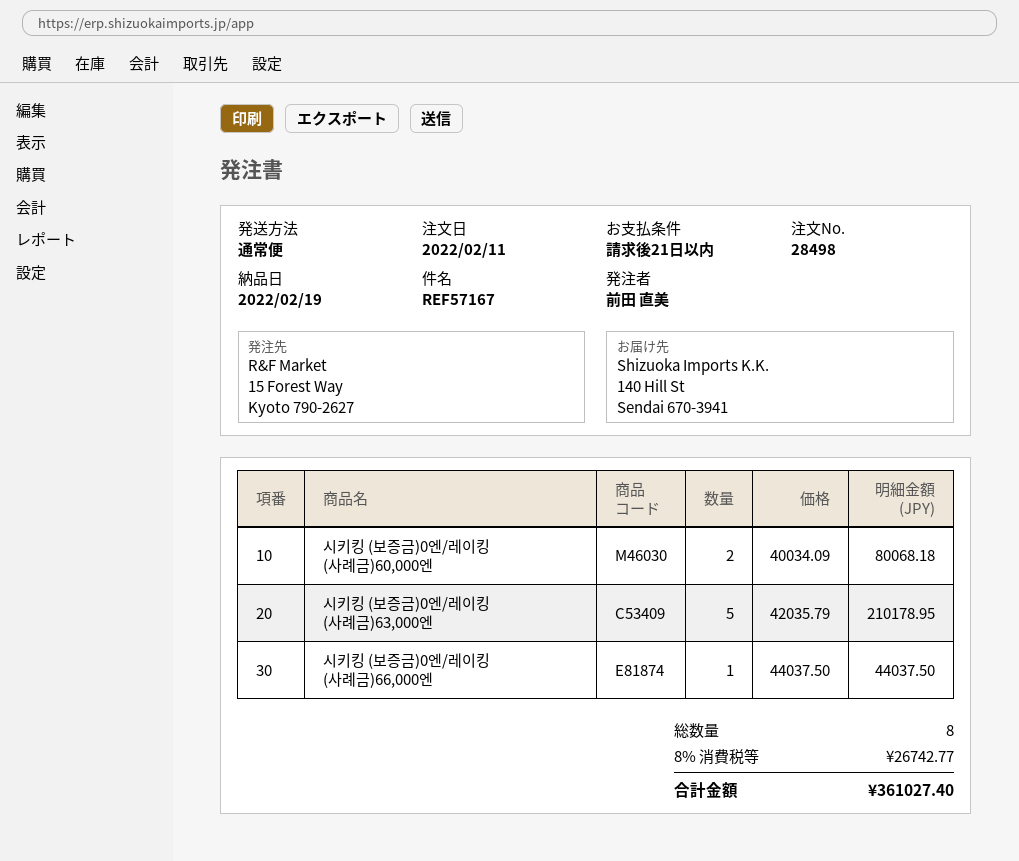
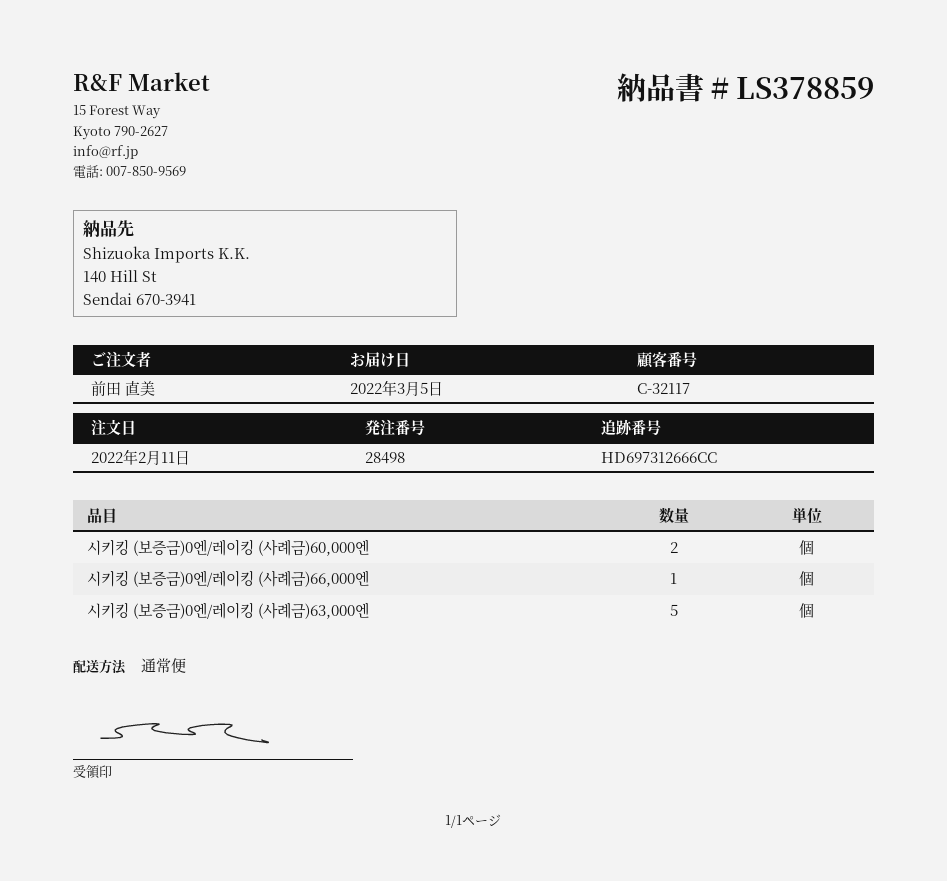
delivery date: 2022-02-19 -> 2022-03-05

